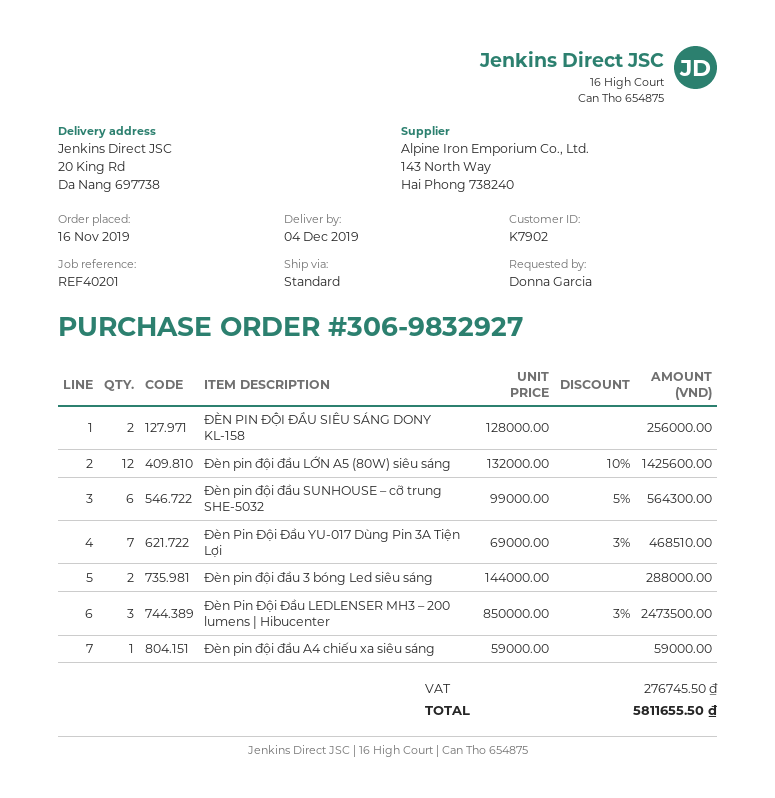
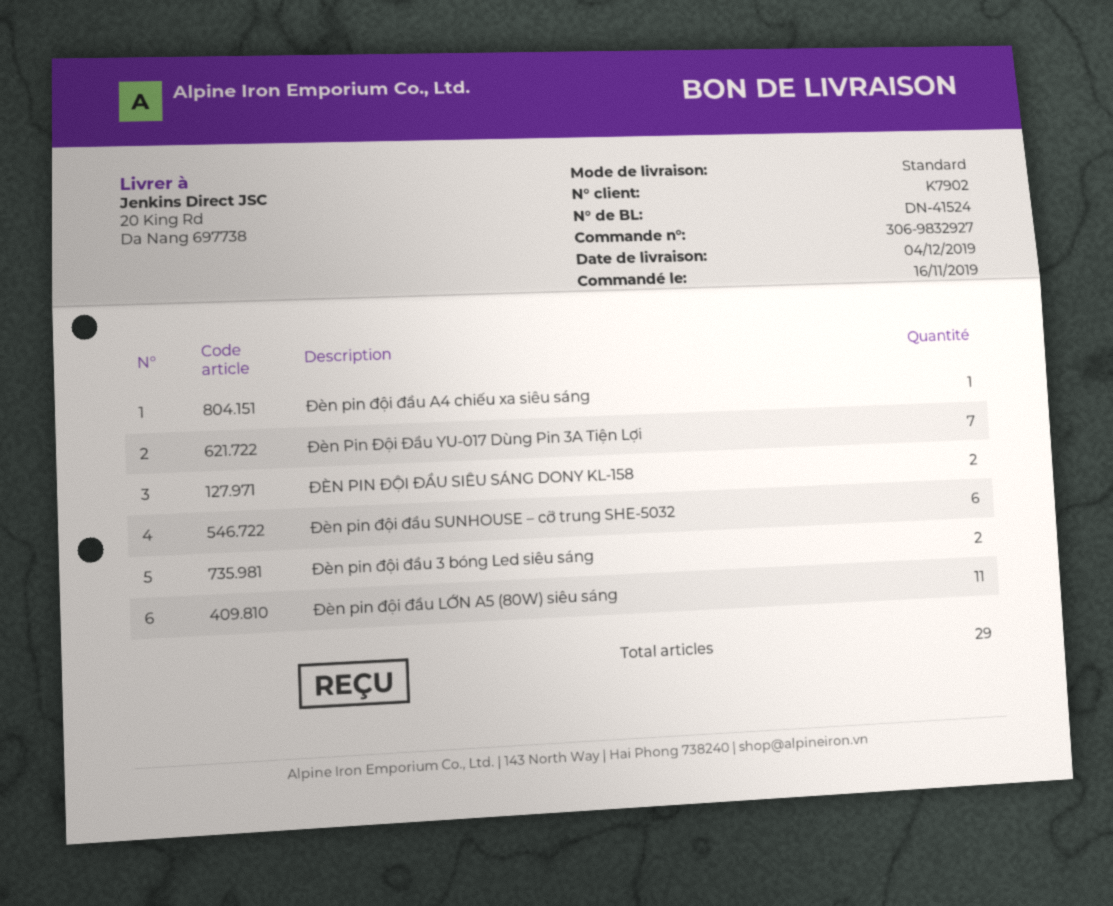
Đèn pin đội đầu LỚN A5 (80W) siêu sáng: 12 -> 11
Đèn Pin Đội Đầu LEDLENSER MH3 – 200 lumens | Hibucenter: 3 -> none

